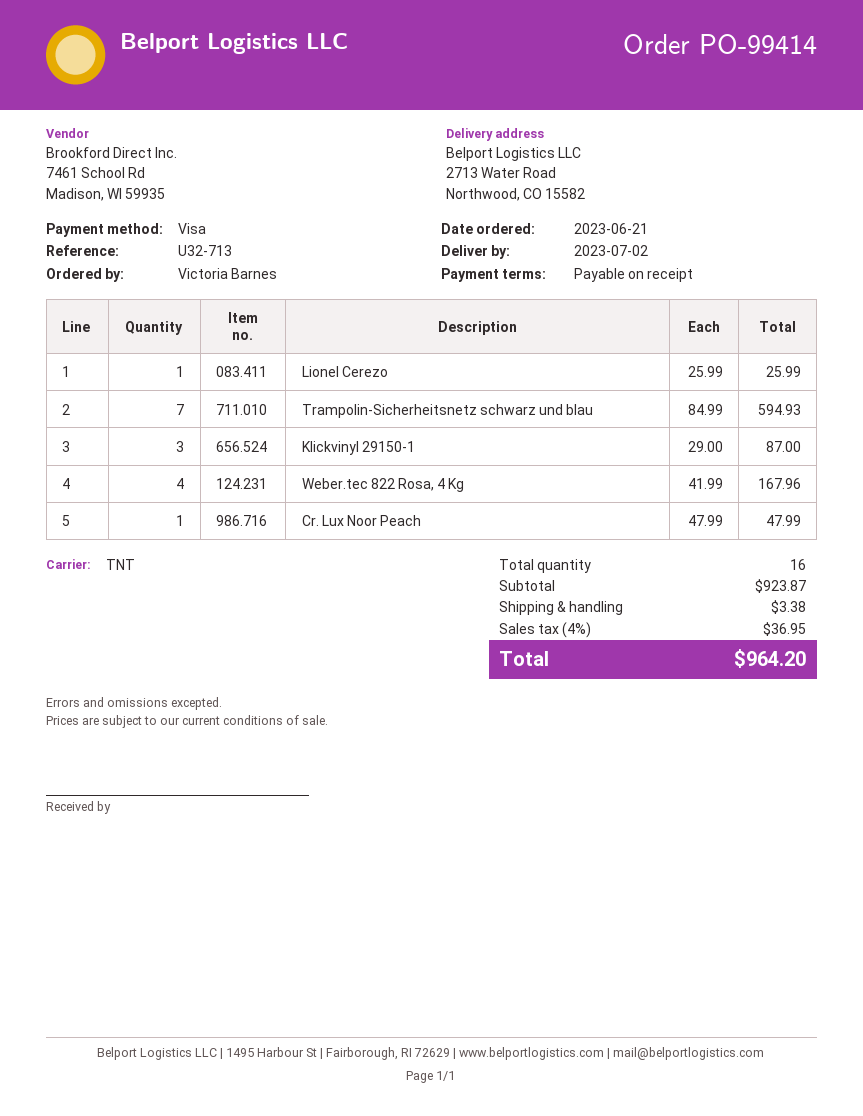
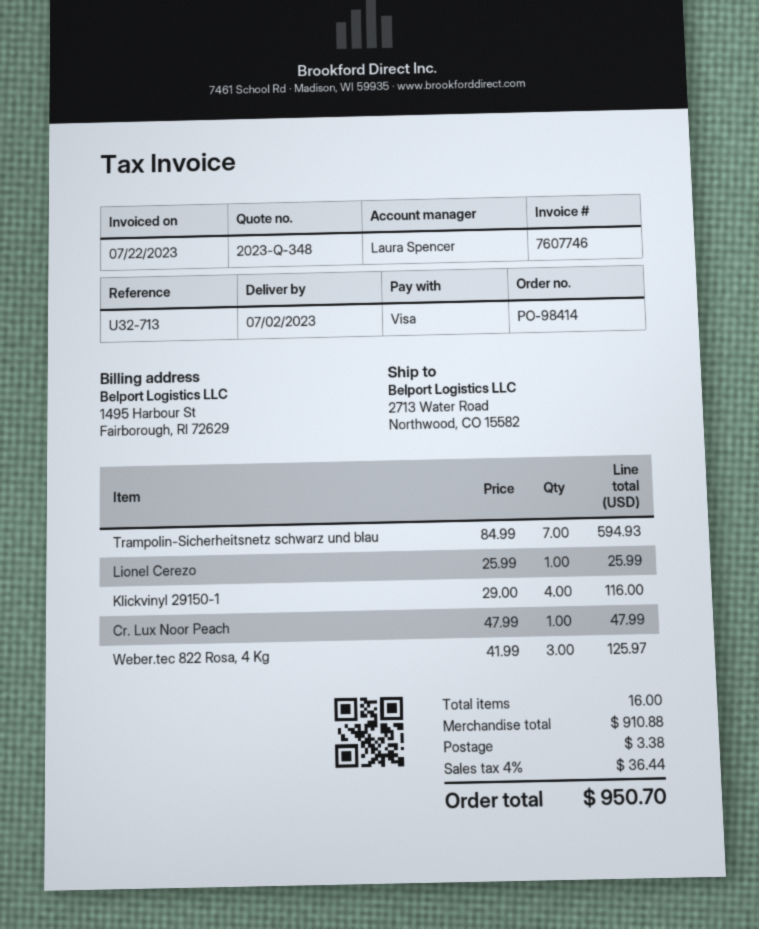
order number: PO-99414 -> PO-98414
Klickvinyl 29150-1: 3 x 29.00 = 87.00 -> 4 x 29.00 = 116.00
Weber.tec 822 Rosa, 4 Kg: 4 x 41.99 = 167.96 -> 3 x 41.99 = 125.97
subtotal: 923.87 -> 910.88
tax: 4% = 36.95 -> 4% = 36.44
total: 964.20 -> 950.70

